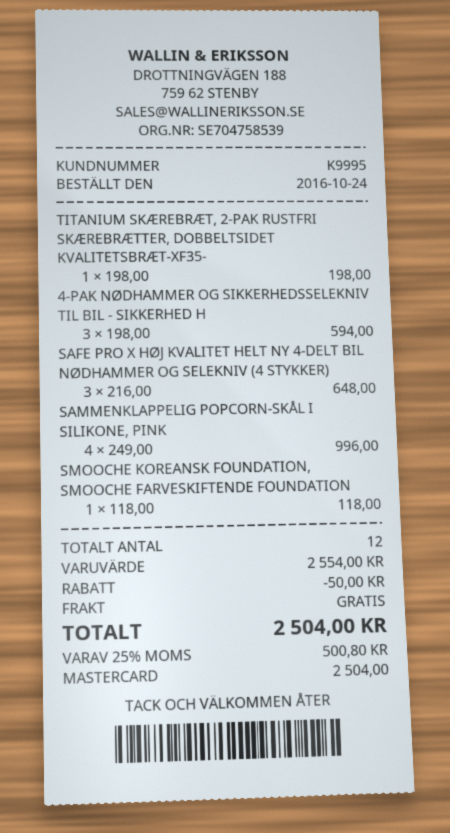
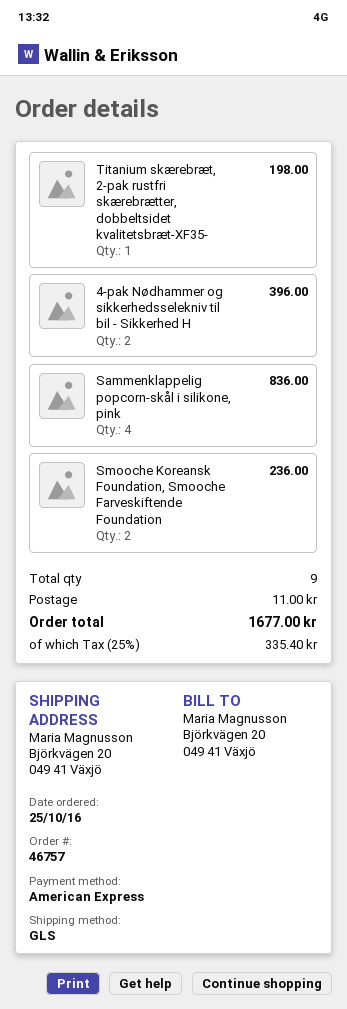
order date: 2016-10-24 -> 2016-10-25
payment method: Mastercard -> American Express
4-PAK NØDHAMMER OG SIKKERHEDSSELEKNIV TIL BIL - SIKKERHED H: 3 for 594.00 -> 2 for 396.00
SAFE PRO X HØJ KVALITET HELT NY 4-DELT BIL NØDHAMMER OG SELEKNIV (4 STYKKER): 3 for 648.00 -> none
SAMMENKLAPPELIG POPCORN-SKÅL I SILIKONE, PINK: 4 for 996.00 -> 4 for 836.00
SMOOCHE KOREANSK FOUNDATION, SMOOCHE FARVESKIFTENDE FOUNDATION: 1 for 118.00 -> 2 for 236.00
total quantity: 12 -> 9
discount: 50.00 -> none
shipping: 0.00 -> 11.00
tax: 25% = 500.80 -> 25% = 335.40
total: 2504.00 -> 1677.00

